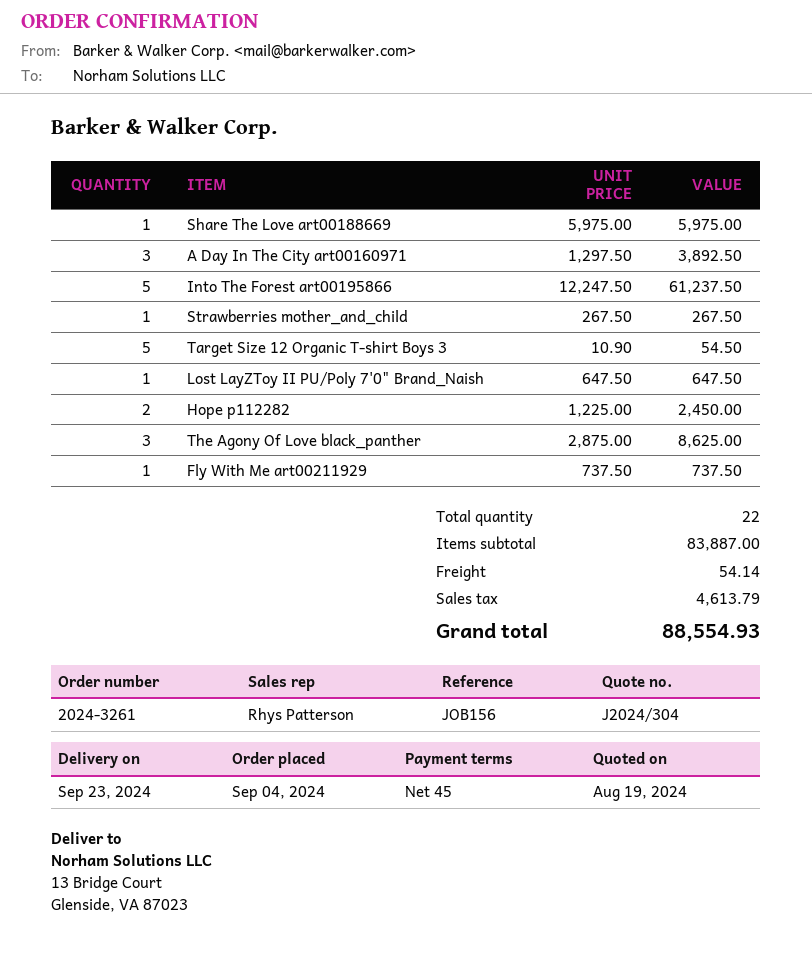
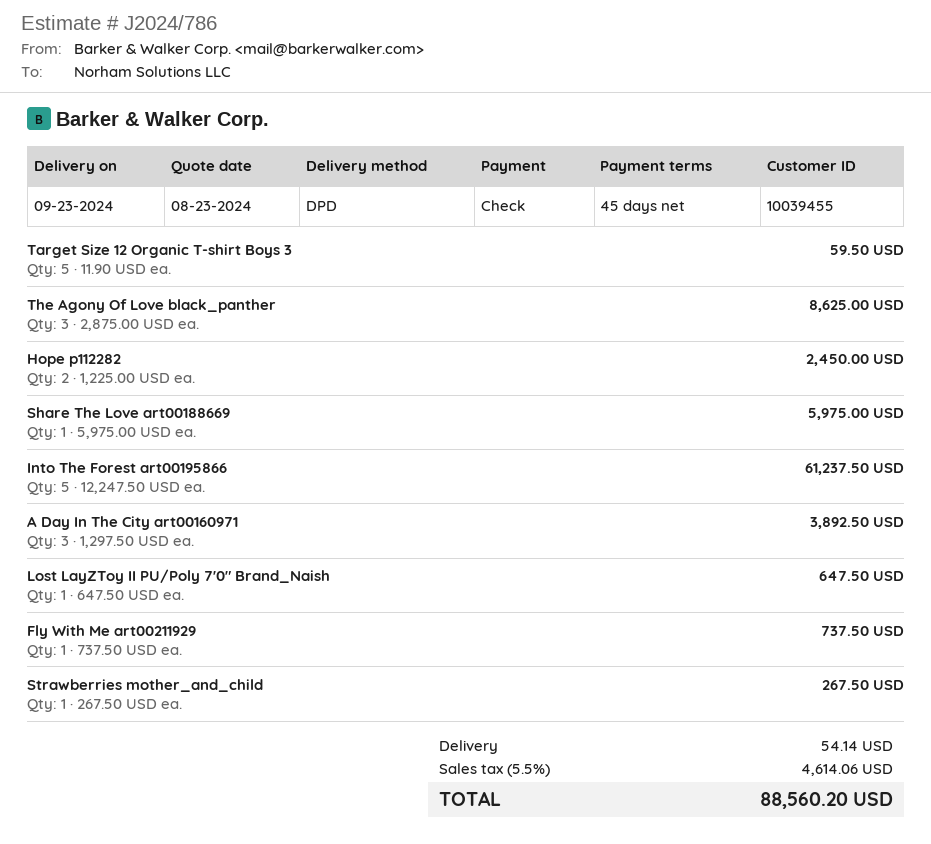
quote number: J2024/304 -> J2024/786
quote date: 2024-08-19 -> 2024-08-23
Target Size 12 Organic T-shirt Boys 3: 5 x 10.90 = 54.50 -> 5 x 11.90 = 59.50
tax: 4613.79 -> 4614.06
total: 88554.93 -> 88560.20

